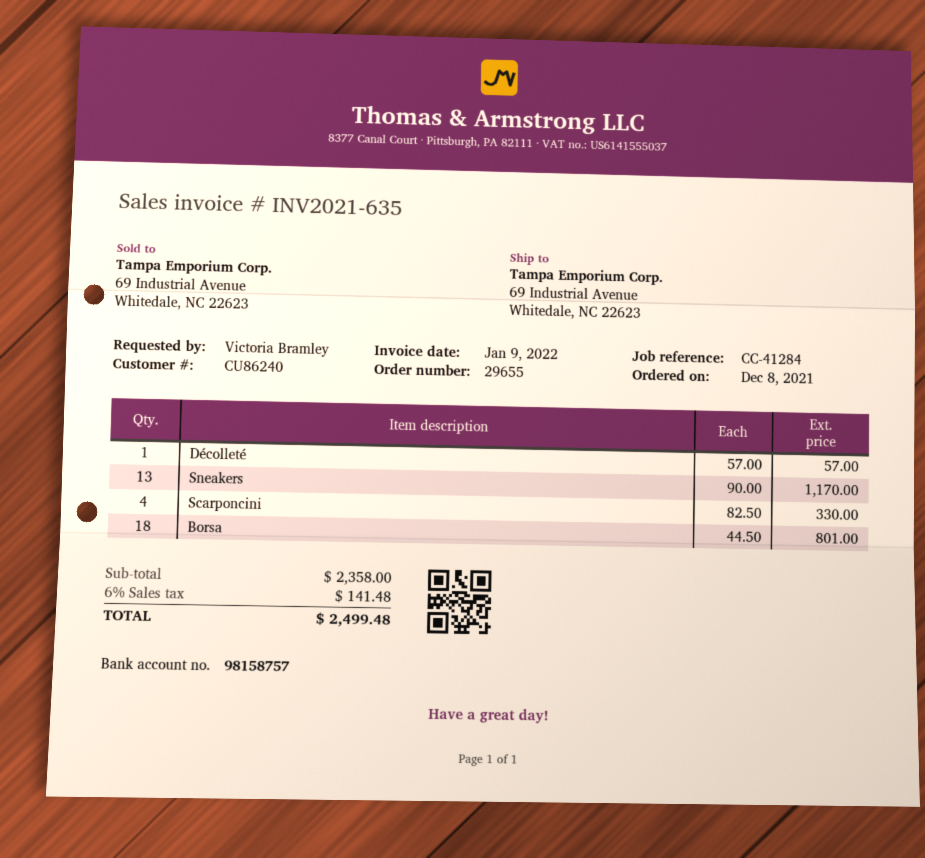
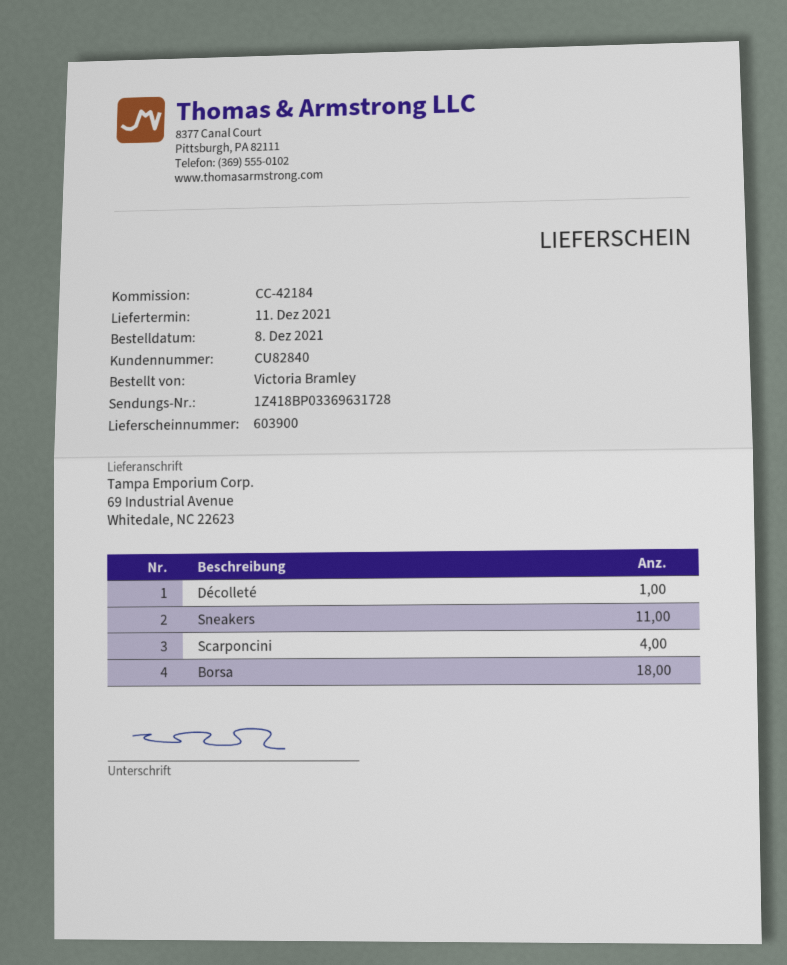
customer number: CU86240 -> CU82840
reference: CC-41284 -> CC-42184
Sneakers: 13 -> 11

